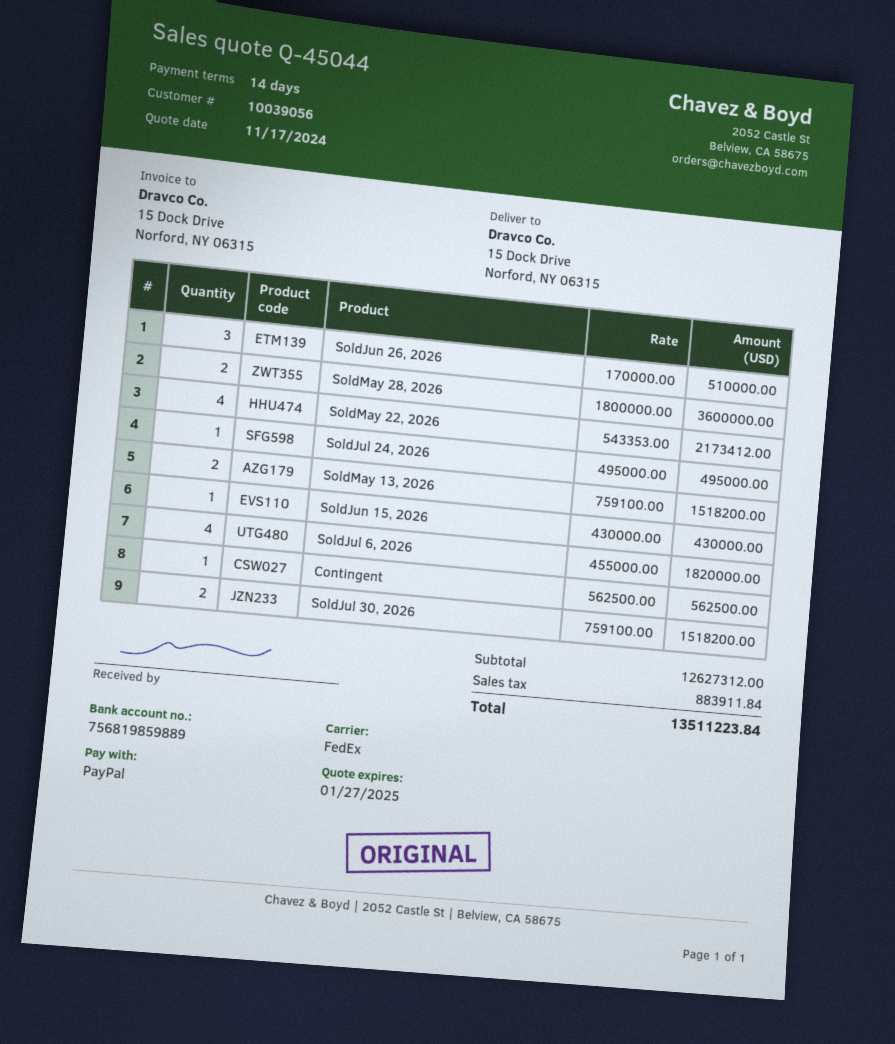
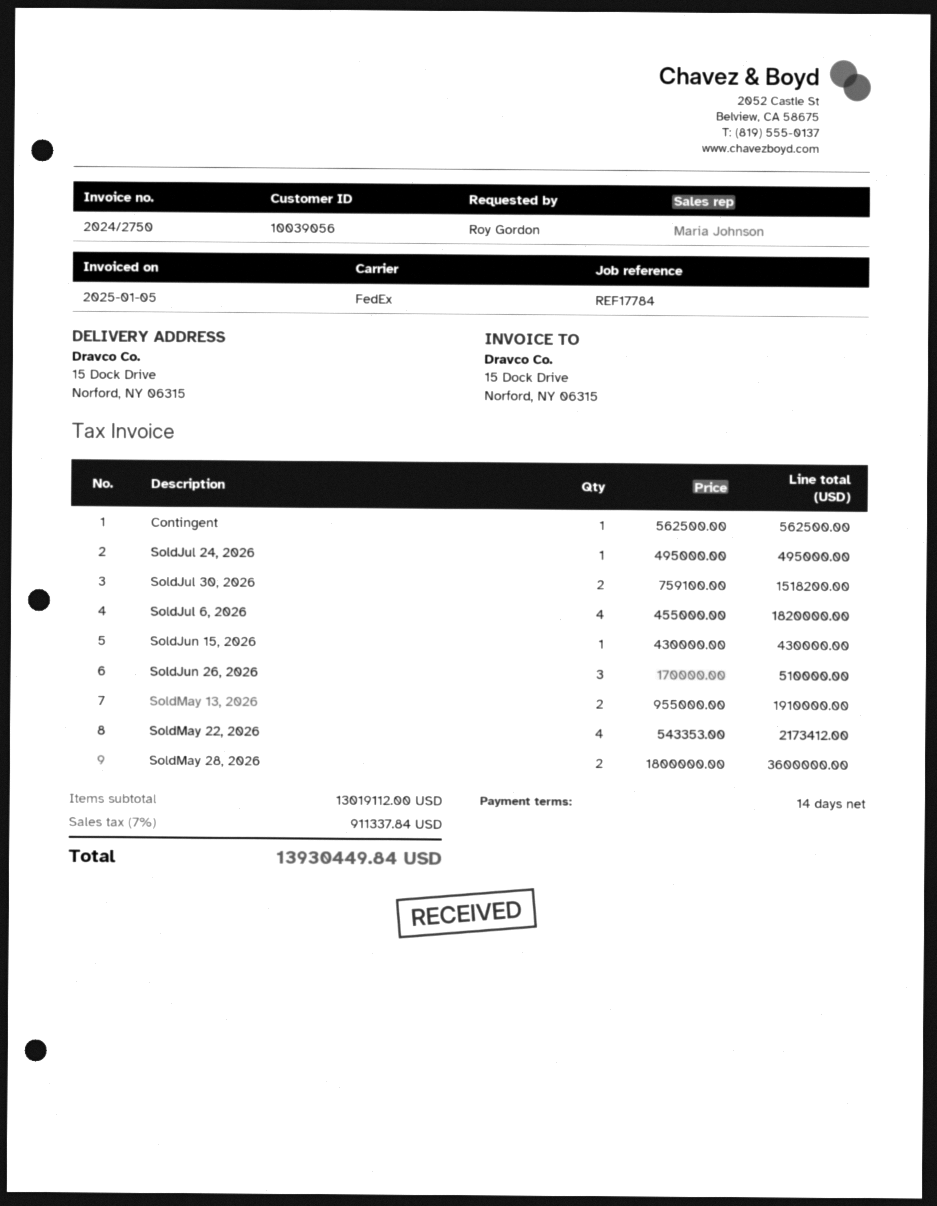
SoldMay 13, 2026: 2 x 759100.00 = 1518200.00 -> 2 x 955000.00 = 1910000.00
subtotal: 12627312.00 -> 13019112.00
tax: 883911.84 -> 911337.84
total: 13511223.84 -> 13930449.84

